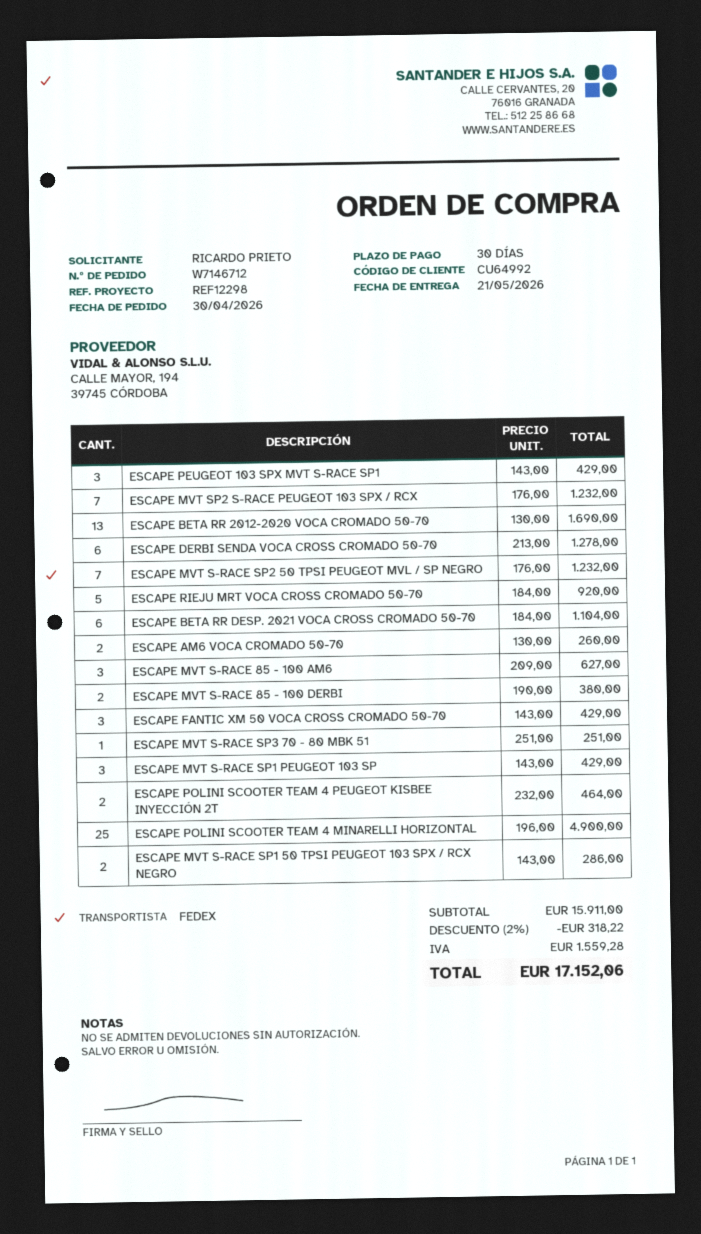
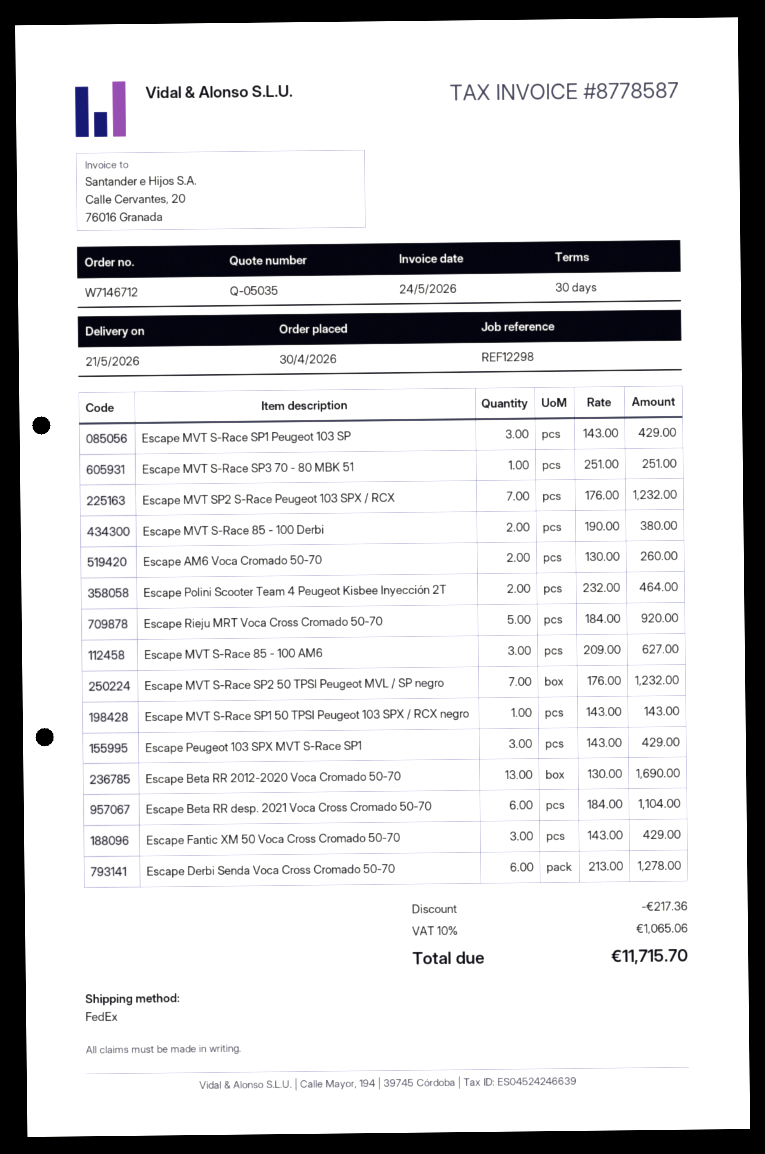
ESCAPE POLINI SCOOTER TEAM 4 MINARELLI HORIZONTAL: 25 x 196.00 = 4900.00 -> none
ESCAPE MVT S-RACE SP1 50 TPSI PEUGEOT 103 SPX / RCX NEGRO: 2 x 143.00 = 286.00 -> 1 x 143.00 = 143.00
discount: 318.22 -> 217.36
tax: 1559.28 -> 1065.06
total: 17152.06 -> 11715.70

